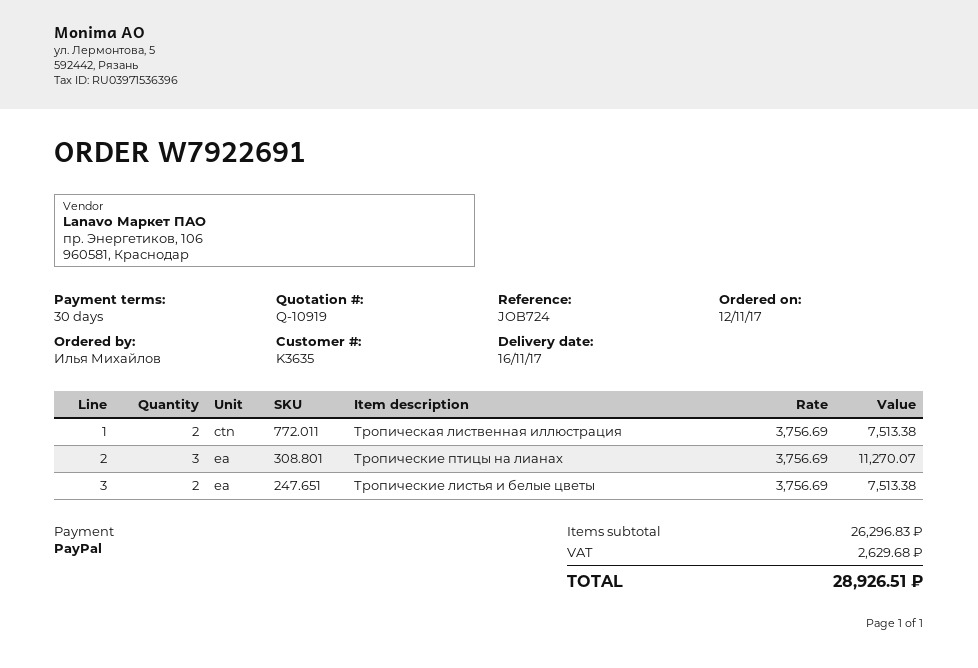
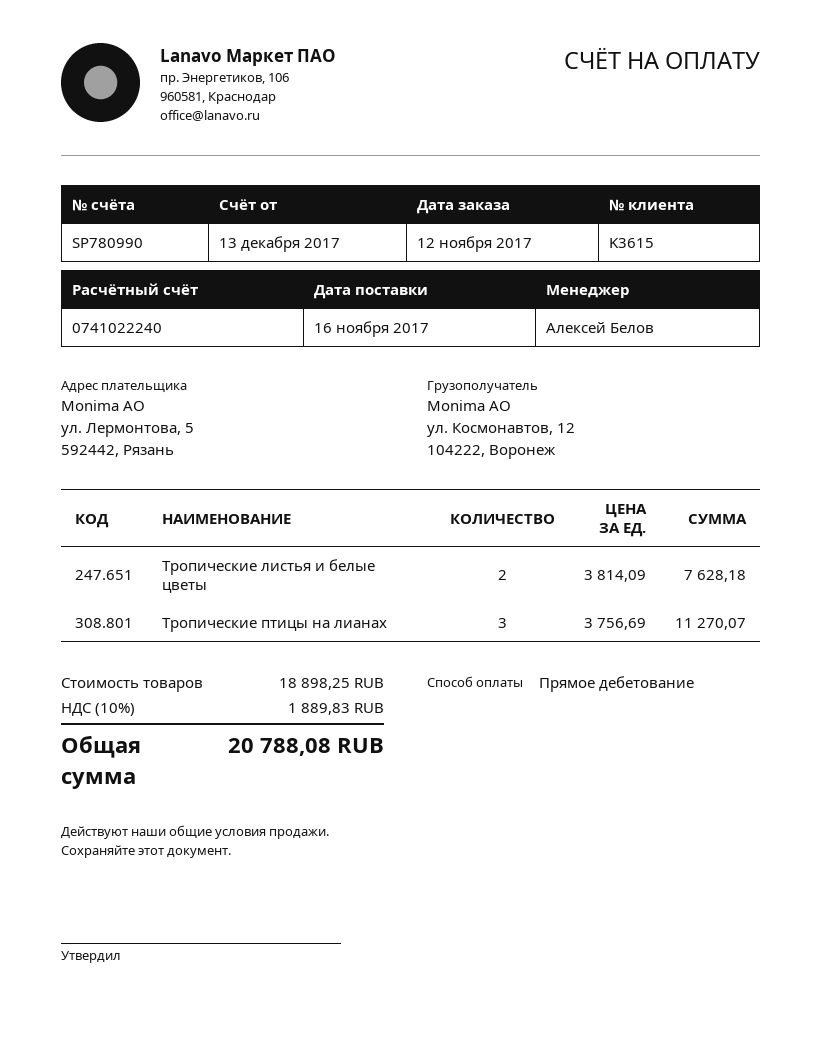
customer number: K3635 -> K3615
payment method: PayPal -> direct debit
Тропическая лиственная иллюстрация: 2 x 3756.69 = 7513.38 -> none
Тропические листья и белые цветы: 2 x 3756.69 = 7513.38 -> 2 x 3814.09 = 7628.18
subtotal: 26296.83 -> 18898.25
tax: 2629.68 -> 1889.83
total: 28926.51 -> 20788.08

